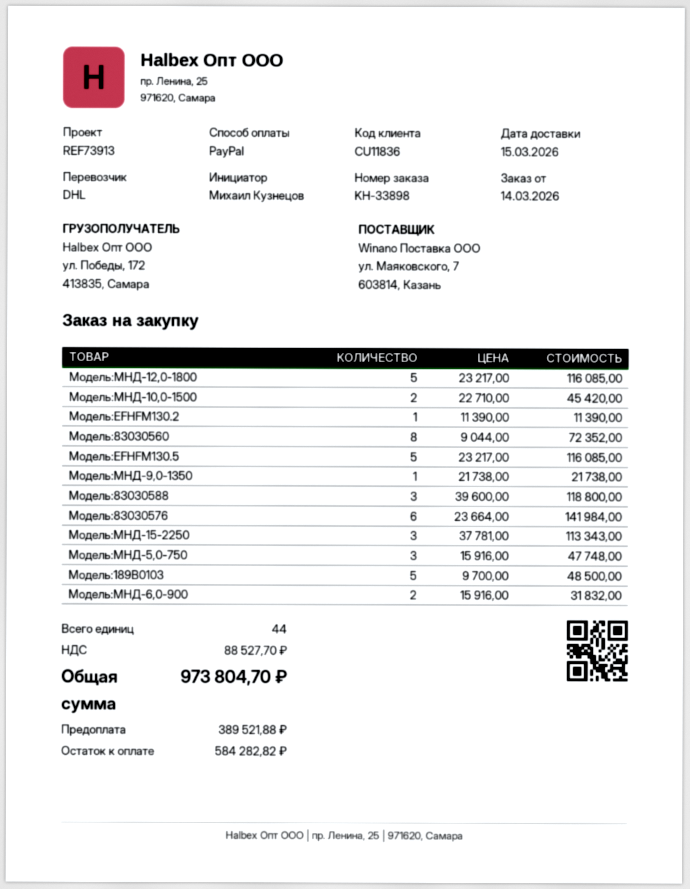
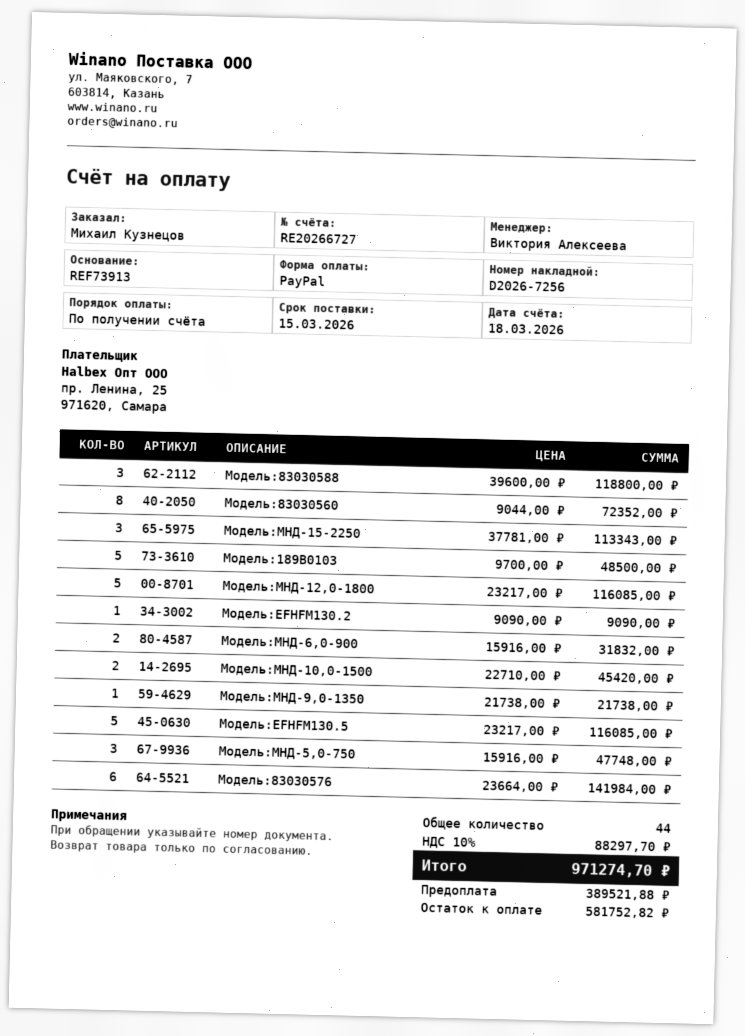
Модель:EFHFM130.2: 1 x 11390.00 = 11390.00 -> 1 x 9090.00 = 9090.00
tax: 88527.70 -> 88297.70
total: 973804.70 -> 971274.70
balance: 584282.82 -> 581752.82

